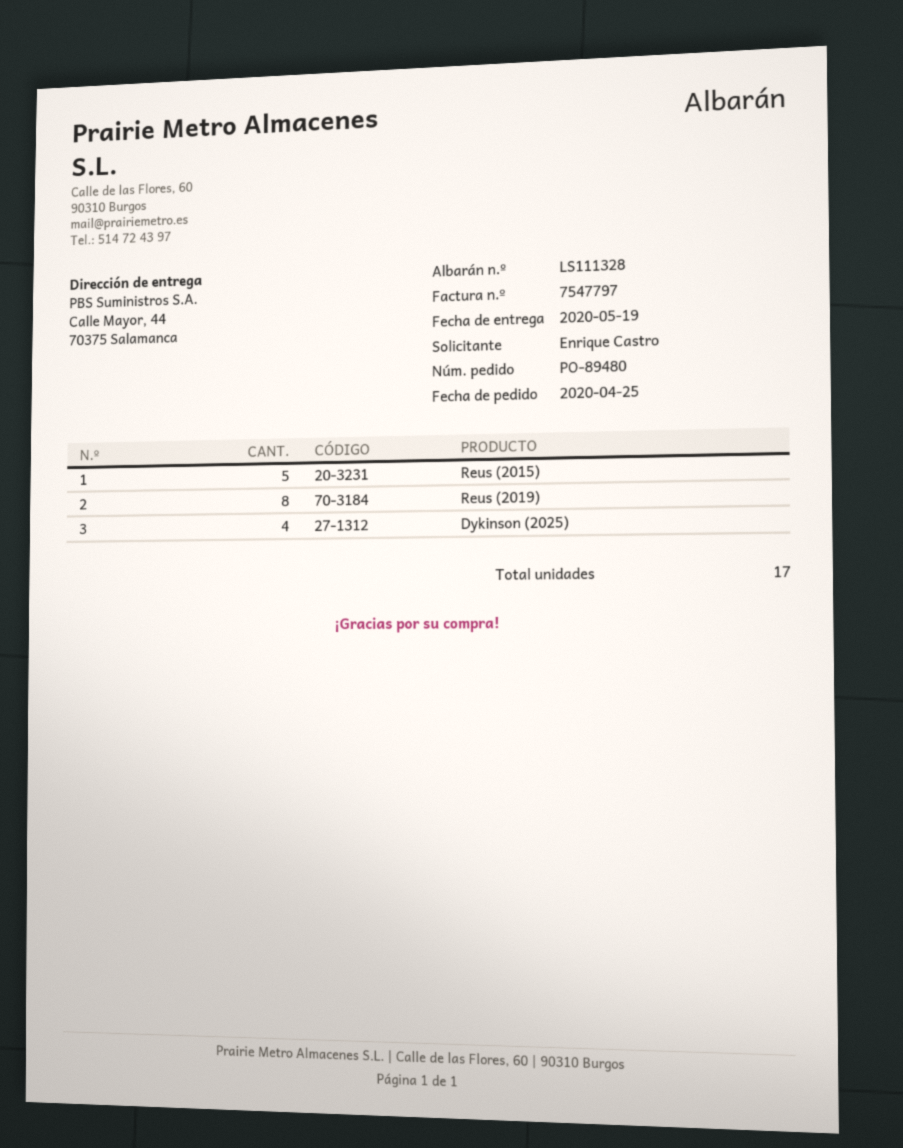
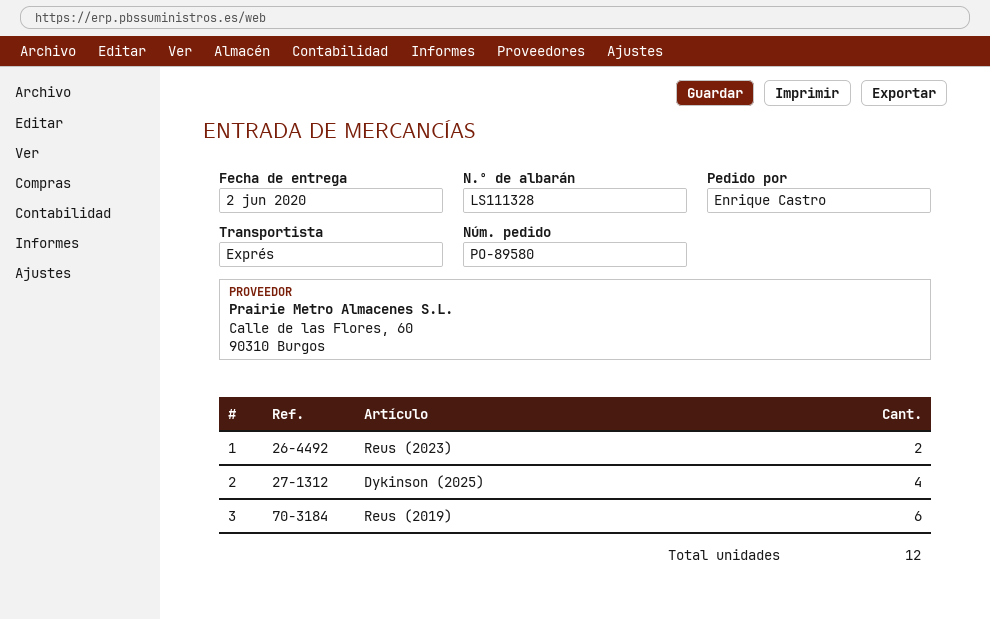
order number: PO-89480 -> PO-89580
delivery date: 2020-05-19 -> 2020-06-02
Reus (2015): 5 -> none
Reus (2019): 8 -> 6
Reus (2023): none -> 2
total quantity: 17 -> 12

